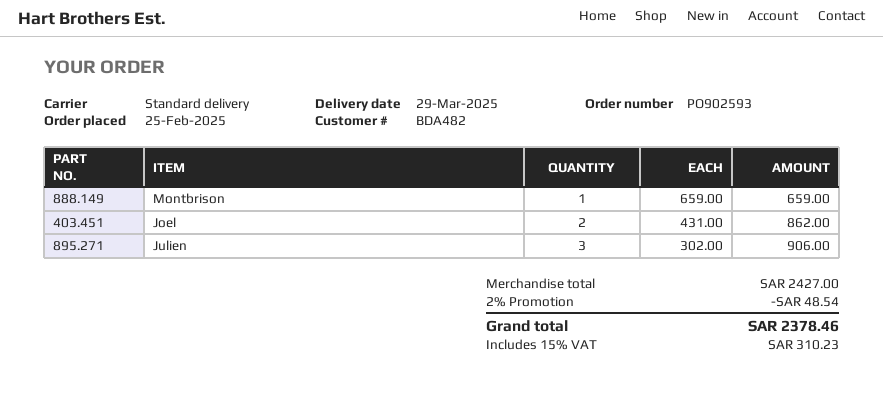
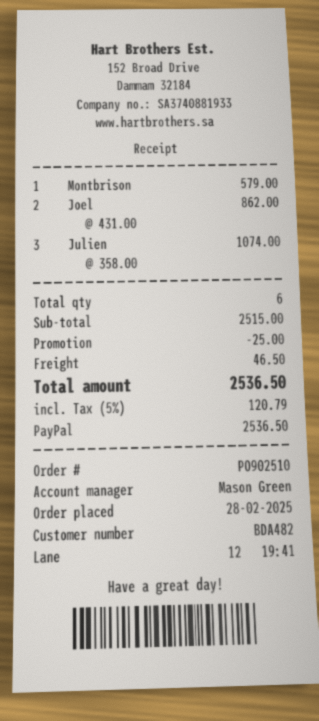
order number: PO902593 -> PO902510
order date: 2025-02-25 -> 2025-02-28
Montbrison: 1 x 659.00 = 659.00 -> 1 x 579.00 = 579.00
Julien: 3 x 302.00 = 906.00 -> 3 x 358.00 = 1074.00
subtotal: 2427.00 -> 2515.00
discount: 48.54 -> 25.00
shipping: none -> 46.50
tax: 15% = 310.23 -> 5% = 120.79
total: 2378.46 -> 2536.50

